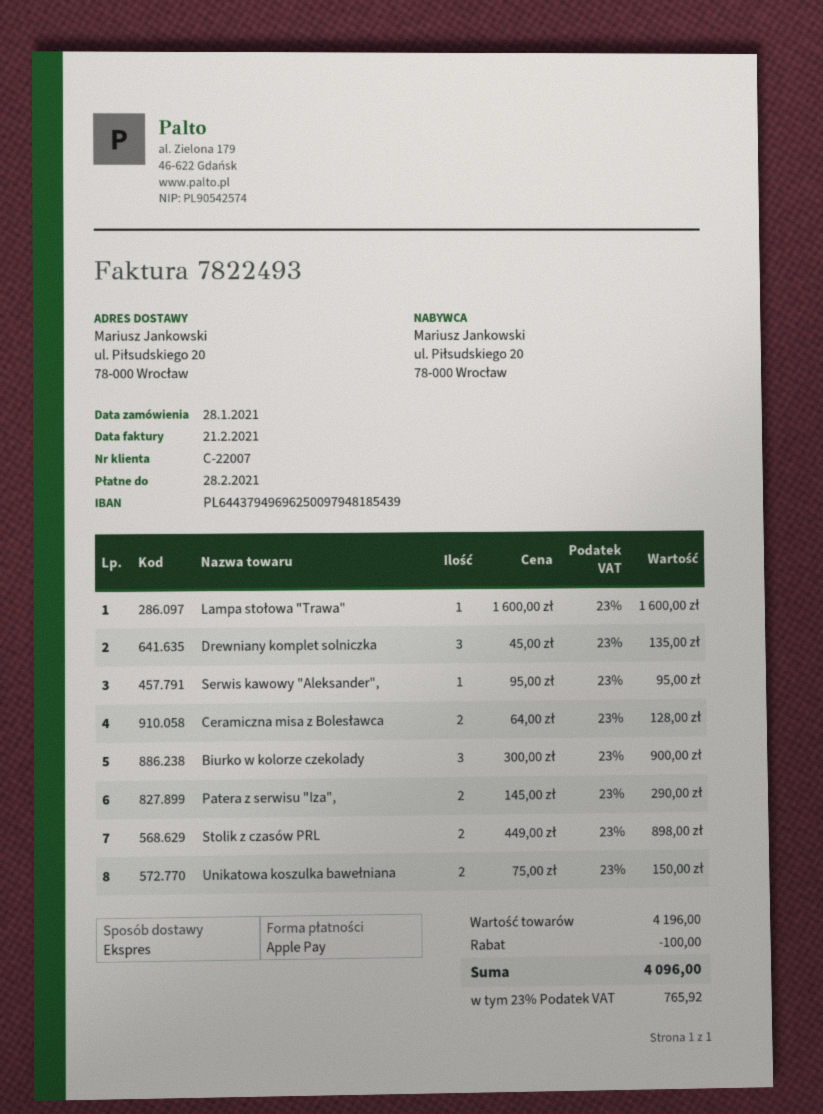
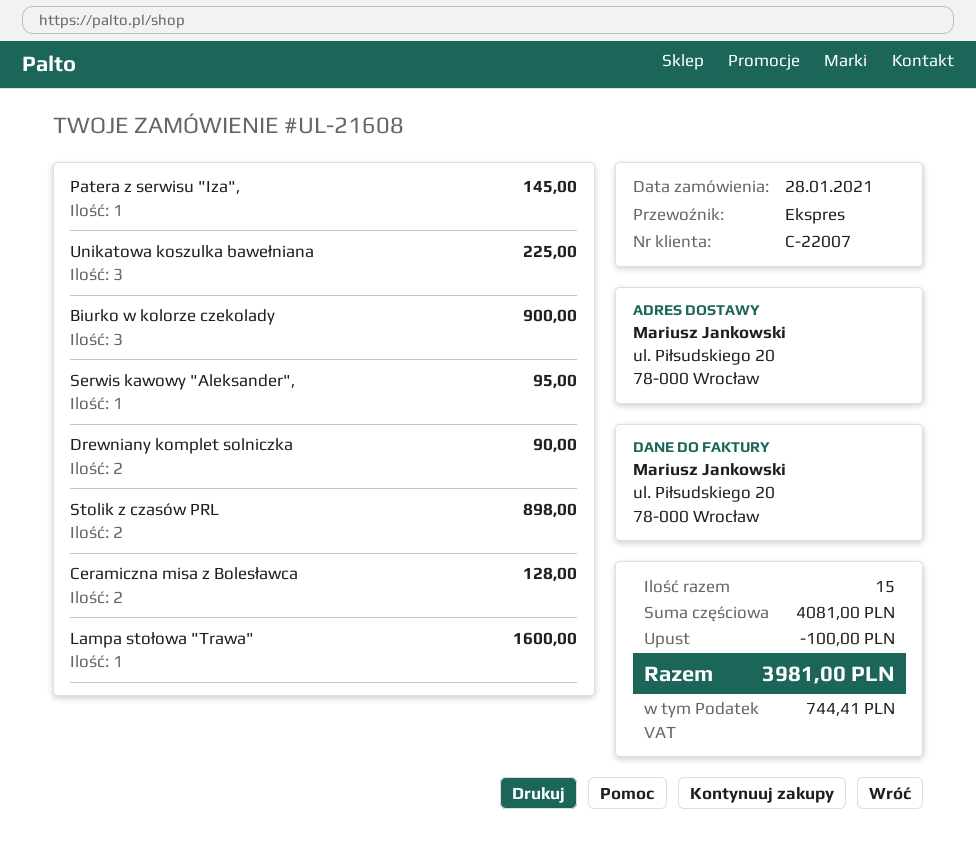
Drewniany komplet solniczka: 3 for 135.00 -> 2 for 90.00
Patera z serwisu "Iza",: 2 for 290.00 -> 1 for 145.00
Unikatowa koszulka bawełniana: 2 for 150.00 -> 3 for 225.00
subtotal: 4196.00 -> 4081.00
tax: 765.92 -> 744.41
total: 4096.00 -> 3981.00

